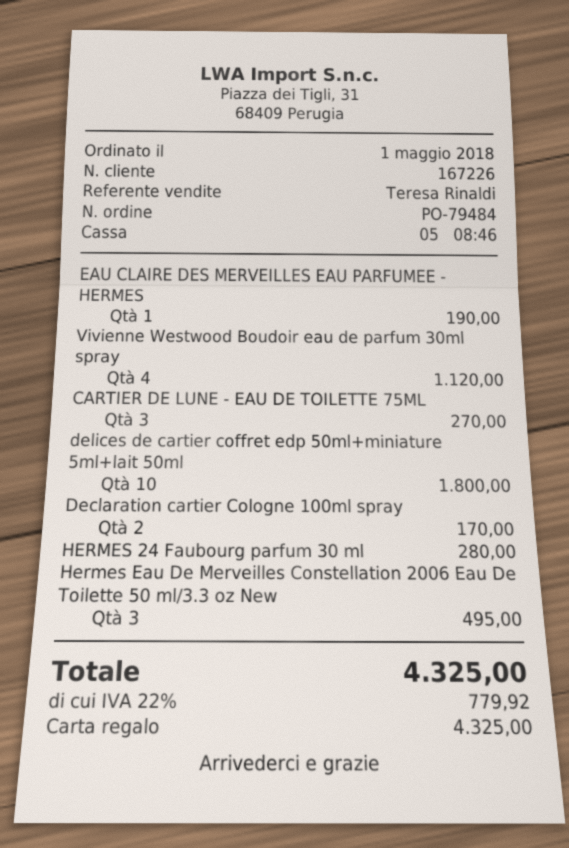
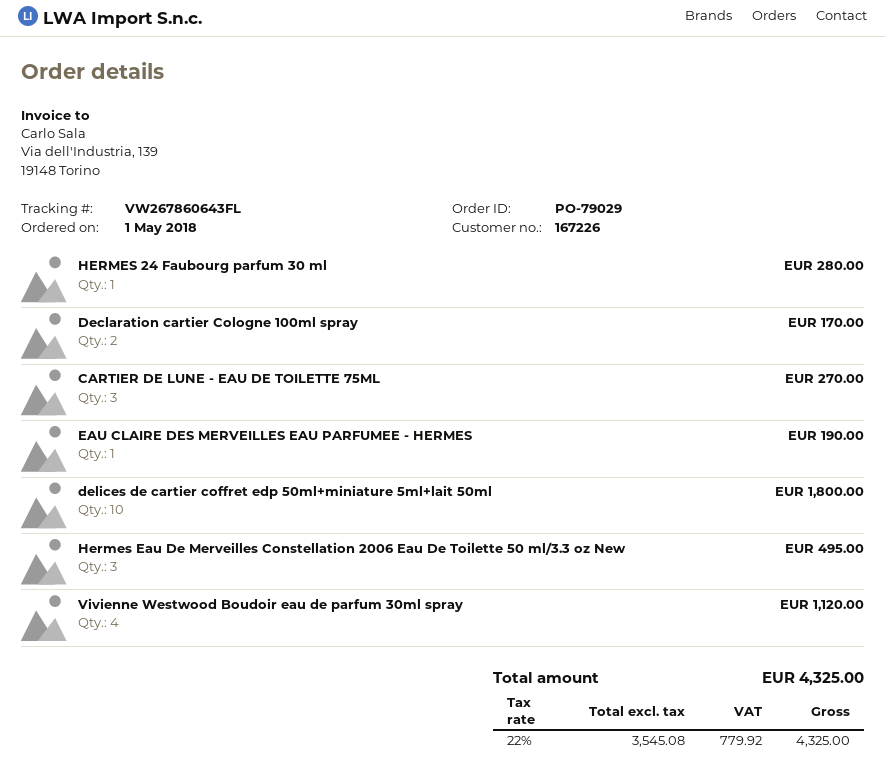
order number: PO-79484 -> PO-79029

